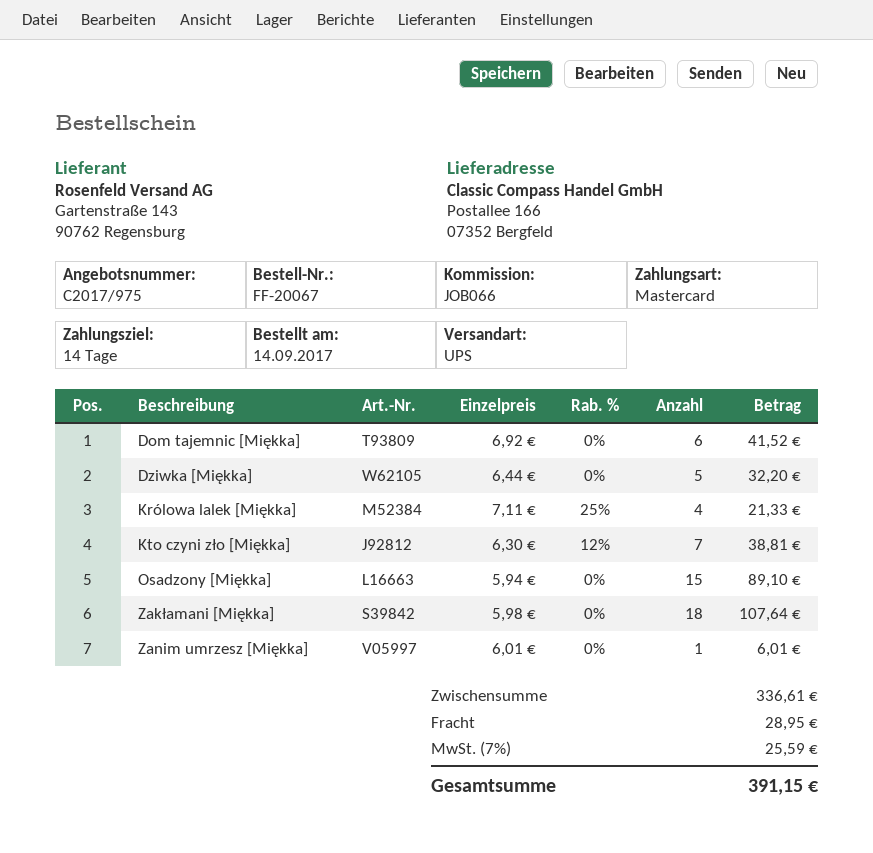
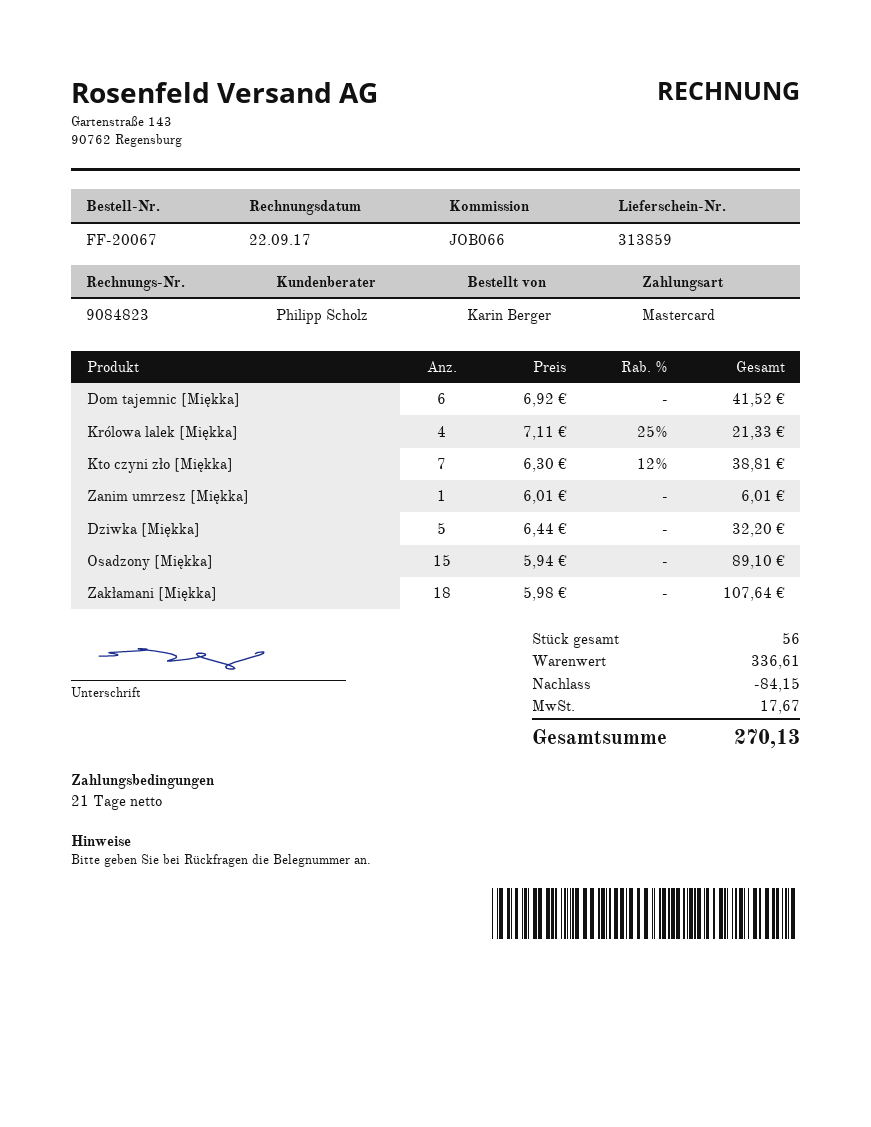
payment terms: 14 days -> 21 days
discount: none -> 84.15
shipping: 28.95 -> none
tax: 25.59 -> 17.67
total: 391.15 -> 270.13

